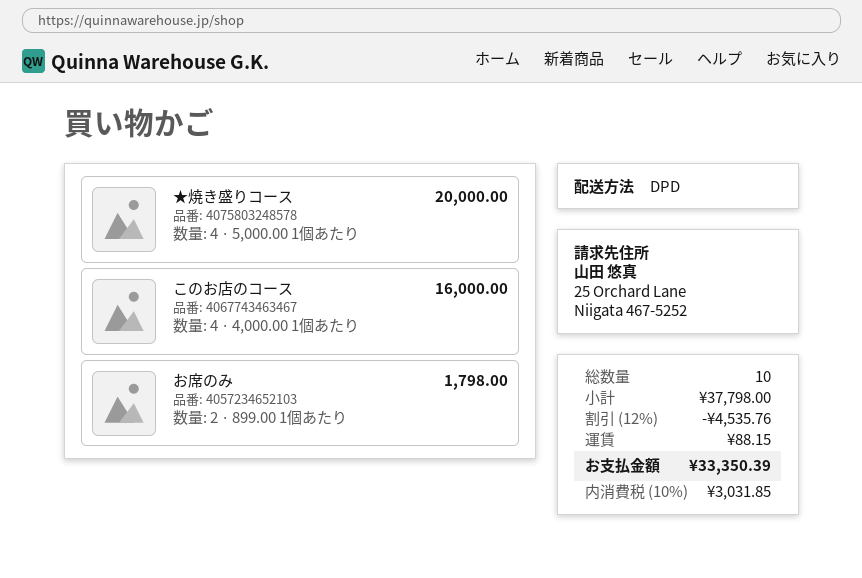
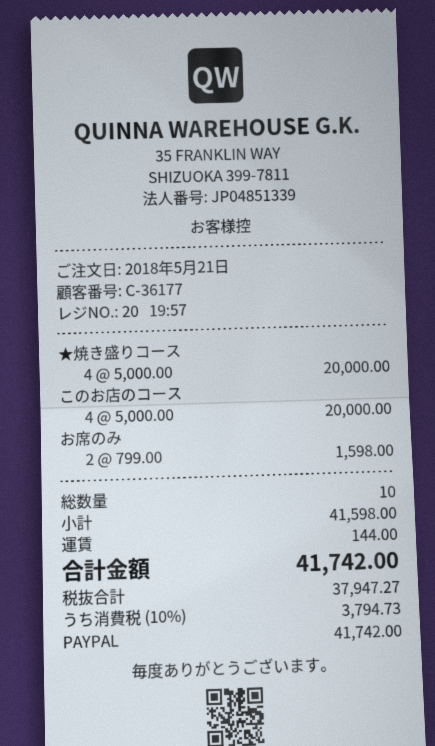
このお店のコース: 4 x 4000.00 = 16000.00 -> 4 x 5000.00 = 20000.00
お席のみ: 2 x 899.00 = 1798.00 -> 2 x 799.00 = 1598.00
subtotal: 37798.00 -> 41598.00
discount: 12% = 4535.76 -> none
shipping: 88.15 -> 144.00
tax: 10% = 3031.85 -> 10% = 3794.73
total: 33350.39 -> 41742.00

